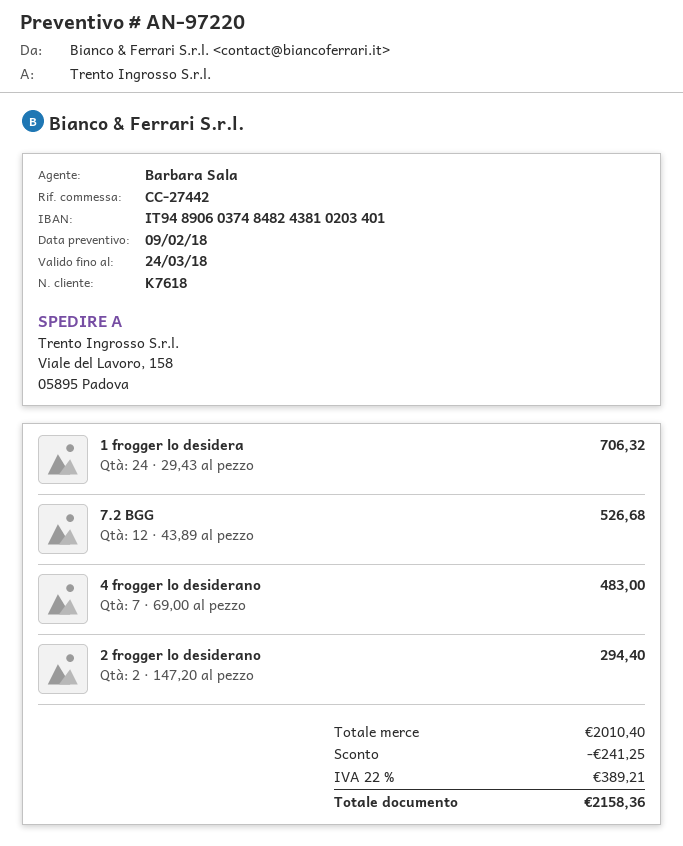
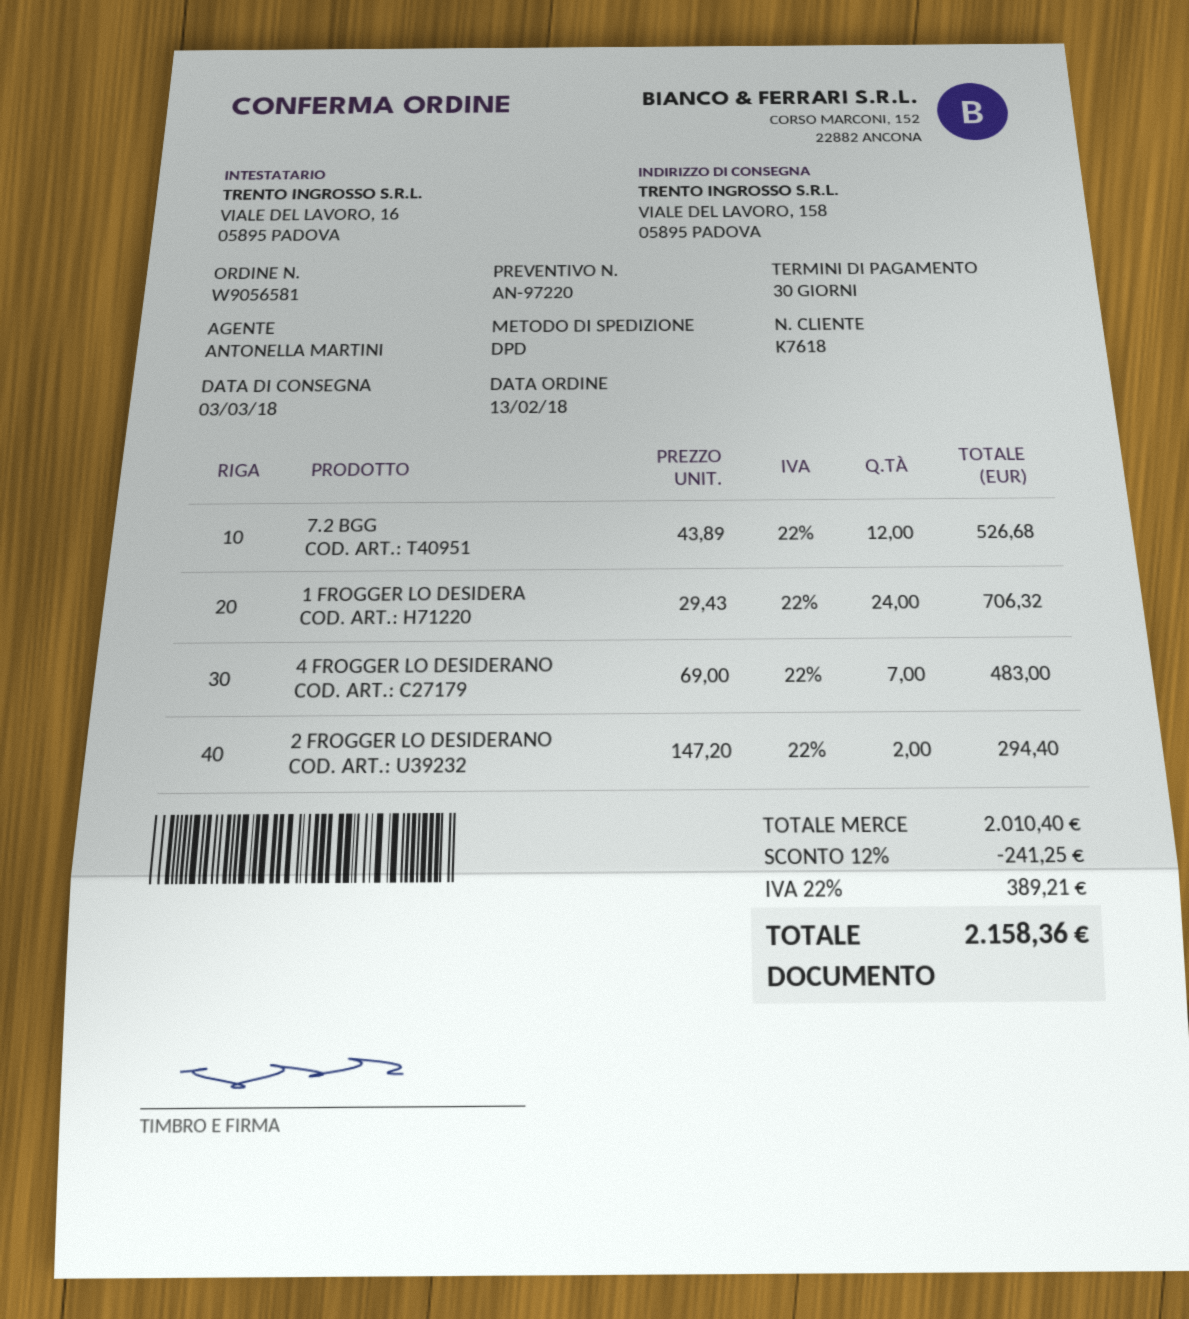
sales rep: Barbara Sala -> ANTONELLA MARTINI

